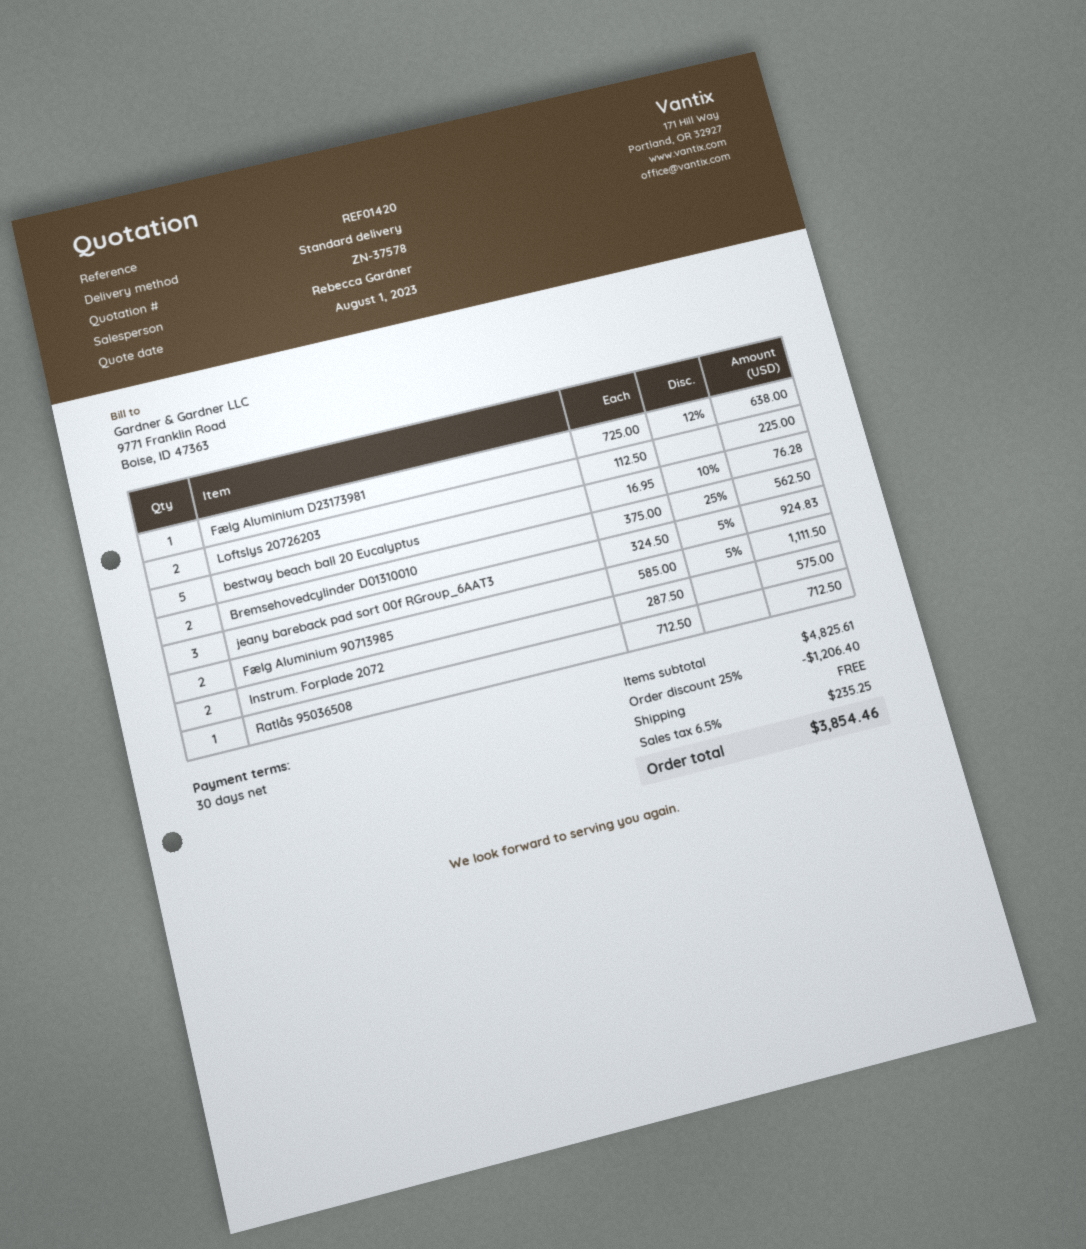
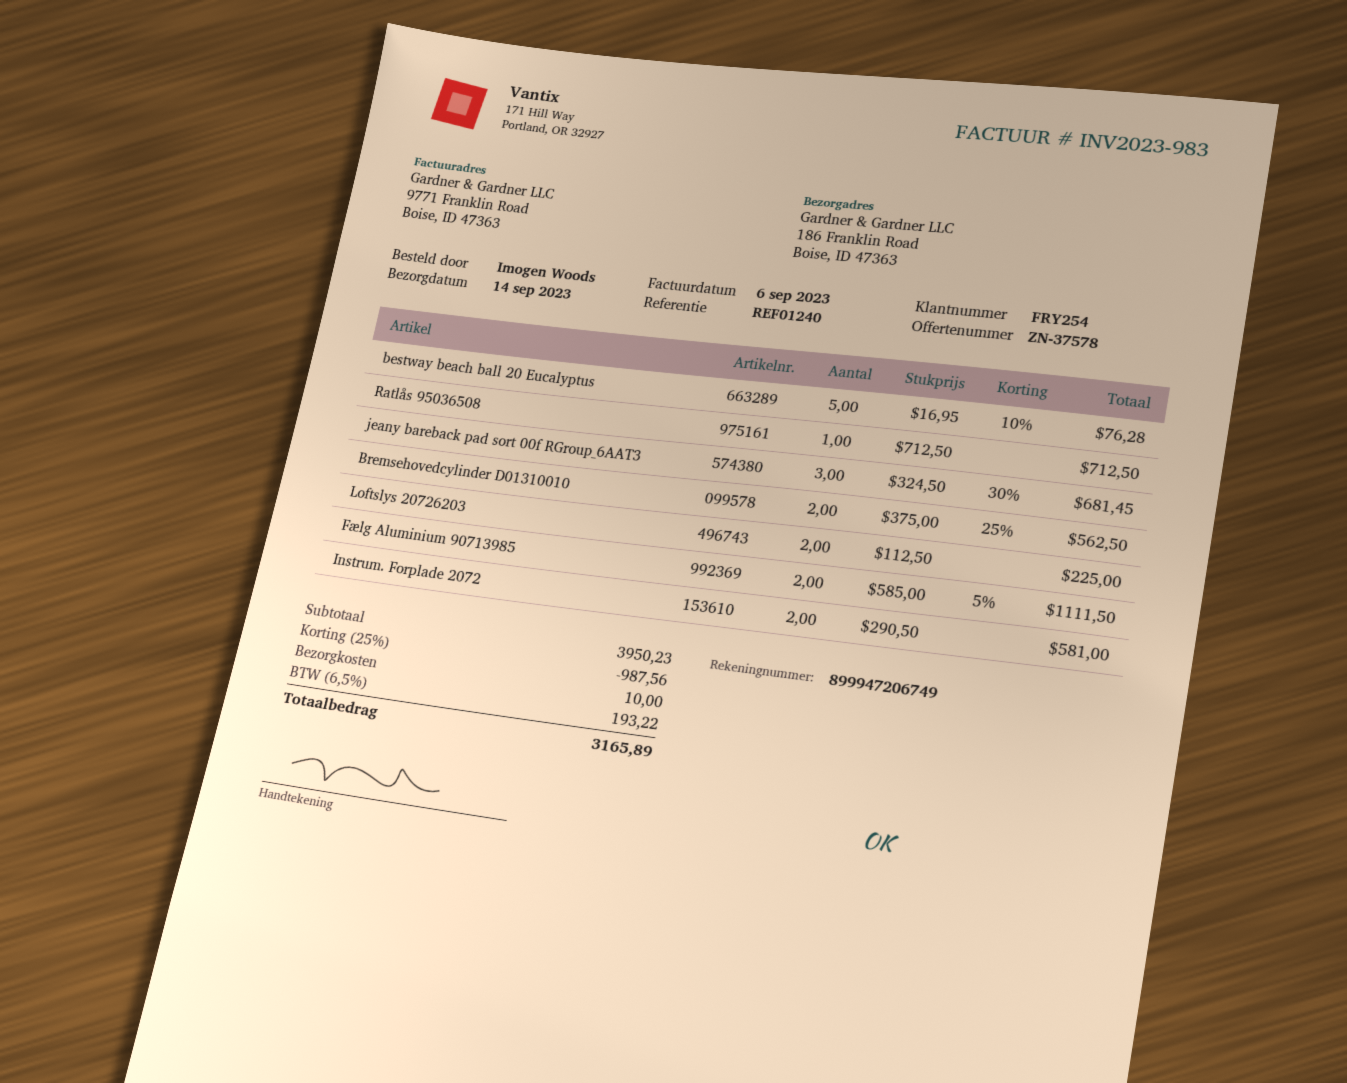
reference: REF01420 -> REF01240
Fælg Aluminium D23173981: 1 x 725.00 - 12% = 638.00 -> none
jeany bareback pad sort 00f RGroup_6AAT3: 3 x 324.50 - 5% = 924.83 -> 3 x 324.50 - 30% = 681.45
Instrum. Forplade 2072: 2 x 287.50 = 575.00 -> 2 x 290.50 = 581.00
subtotal: 4825.61 -> 3950.23
discount: 25% = 1206.40 -> 25% = 987.56
shipping: 0.00 -> 10.00
tax: 6.5% = 235.25 -> 6.5% = 193.22
total: 3854.46 -> 3165.89

